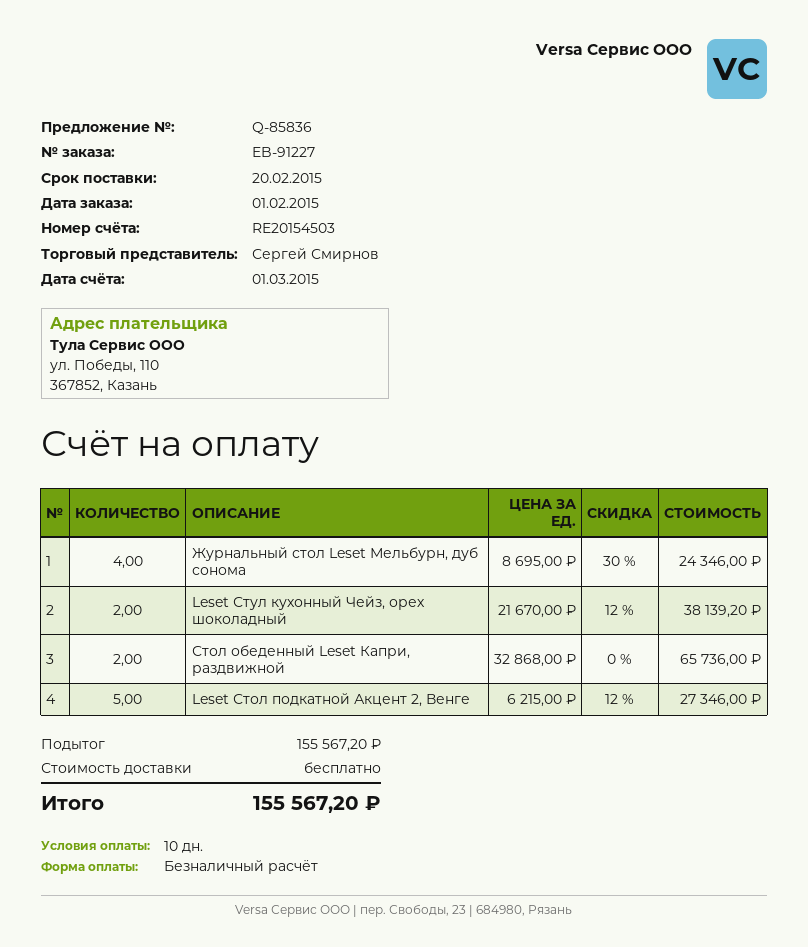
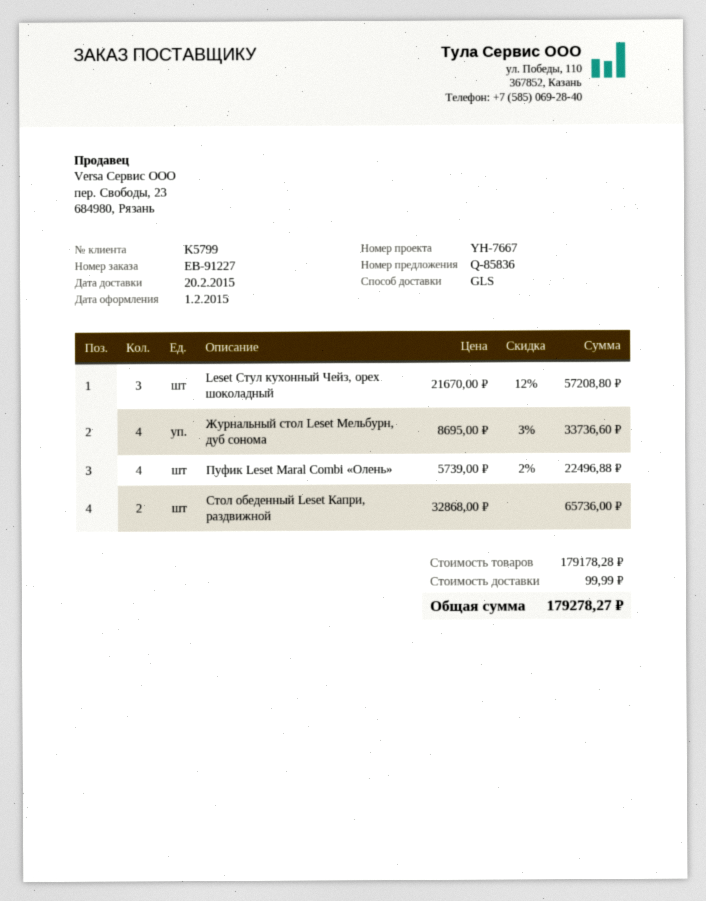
Журнальный стол Leset Мельбурн, дуб сонома: 4 x 8695.00 - 30% = 24346.00 -> 4 x 8695.00 - 3% = 33736.60
Leset Стул кухонный Чейз, орех шоколадный: 2 x 21670.00 - 12% = 38139.20 -> 3 x 21670.00 - 12% = 57208.80
Leset Стол подкатной Акцент 2, Венге: 5 x 6215.00 - 12% = 27346.00 -> none
Пуфик Leset Maral Combi «Олень»: none -> 4 x 5739.00 - 2% = 22496.88
subtotal: 155567.20 -> 179178.28
shipping: 0.00 -> 99.99
total: 155567.20 -> 179278.27

